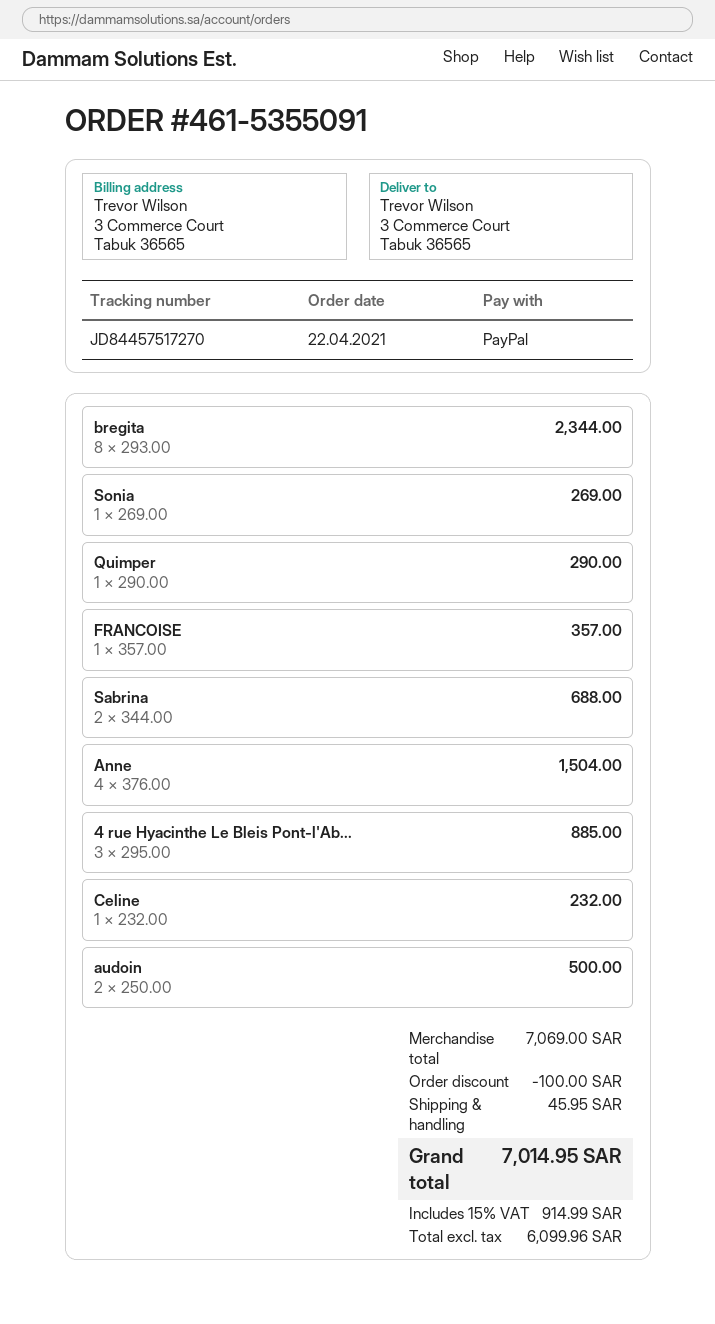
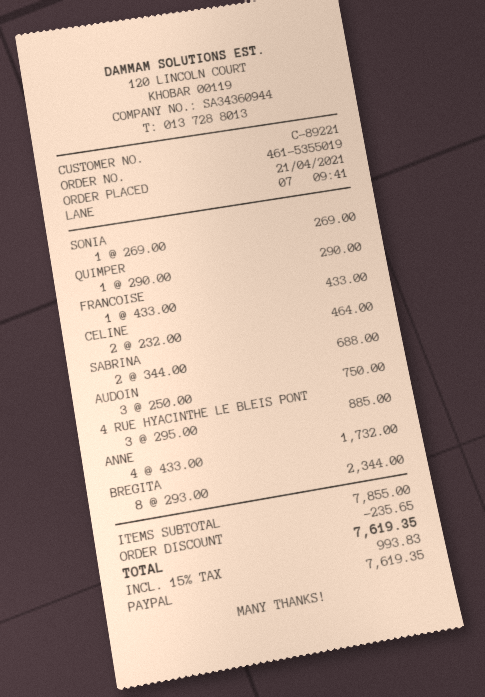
order number: 461-5355091 -> 461-5355019
order date: 2021-04-22 -> 2021-04-21
FRANCOISE: 1 x 357.00 = 357.00 -> 1 x 433.00 = 433.00
Anne: 4 x 376.00 = 1504.00 -> 4 x 433.00 = 1732.00
Celine: 1 x 232.00 = 232.00 -> 2 x 232.00 = 464.00
audoin: 2 x 250.00 = 500.00 -> 3 x 250.00 = 750.00
subtotal: 7069.00 -> 7855.00
discount: 100.00 -> 235.65
shipping: 45.95 -> none
tax: 15% = 914.99 -> 15% = 993.83
total: 7014.95 -> 7619.35

